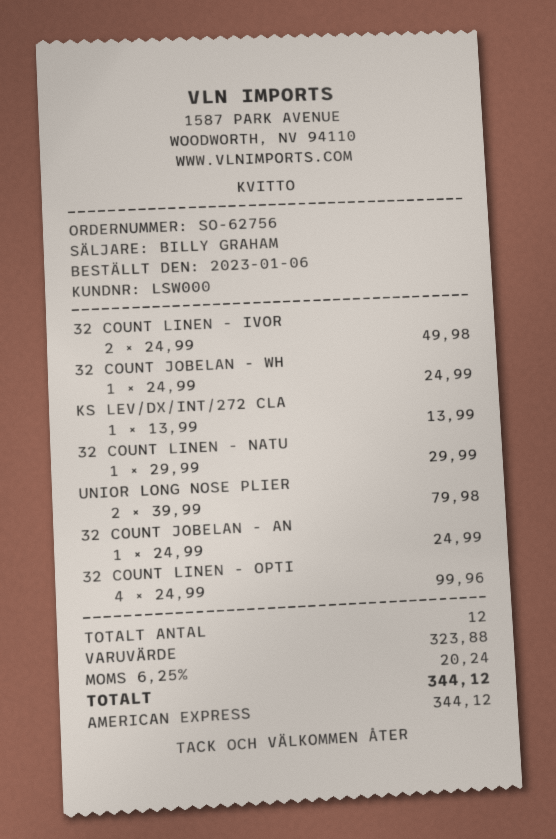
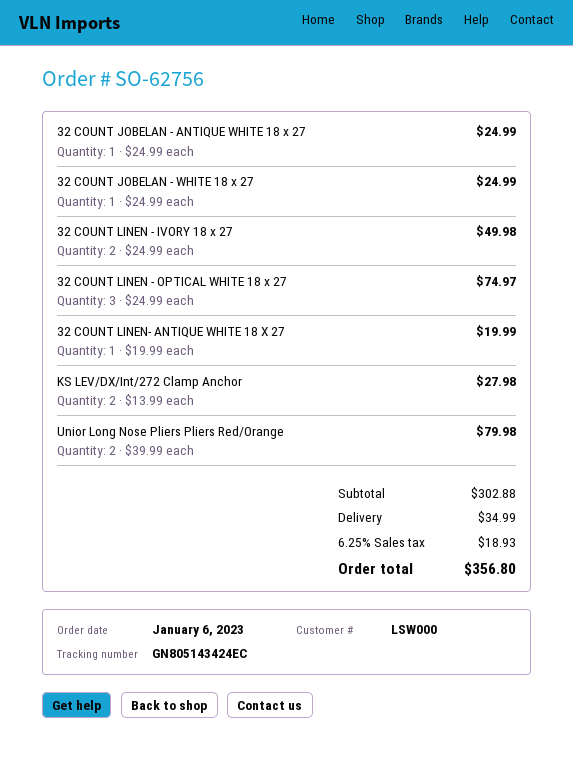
KS LEV/DX/INT/272 CLA: 1 x 13.99 = 13.99 -> 2 x 13.99 = 27.98
32 COUNT LINEN - NATU: 1 x 29.99 = 29.99 -> none
32 COUNT LINEN - OPTI: 4 x 24.99 = 99.96 -> 3 x 24.99 = 74.97
32 COUNT LINEN- ANTIQUE WHITE 18 X 27: none -> 1 x 19.99 = 19.99
subtotal: 323.88 -> 302.88
shipping: none -> 34.99
tax: 6.25% = 20.24 -> 6.25% = 18.93
total: 344.12 -> 356.80

